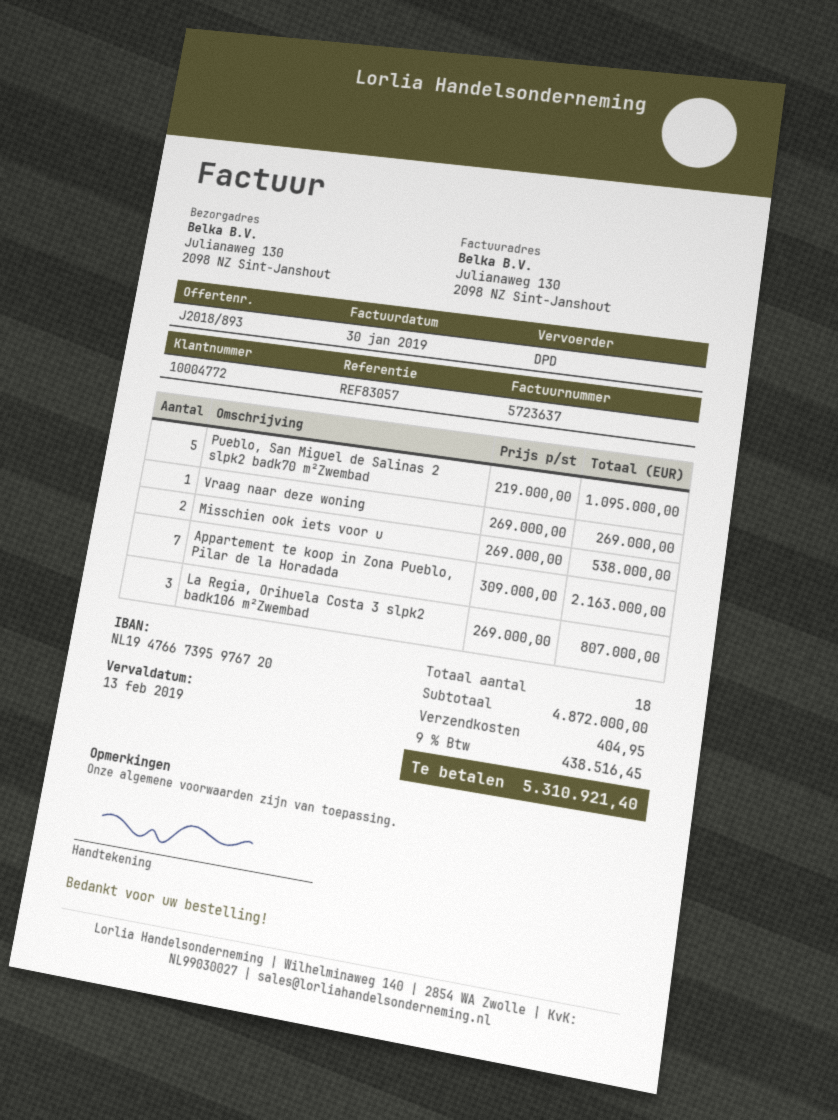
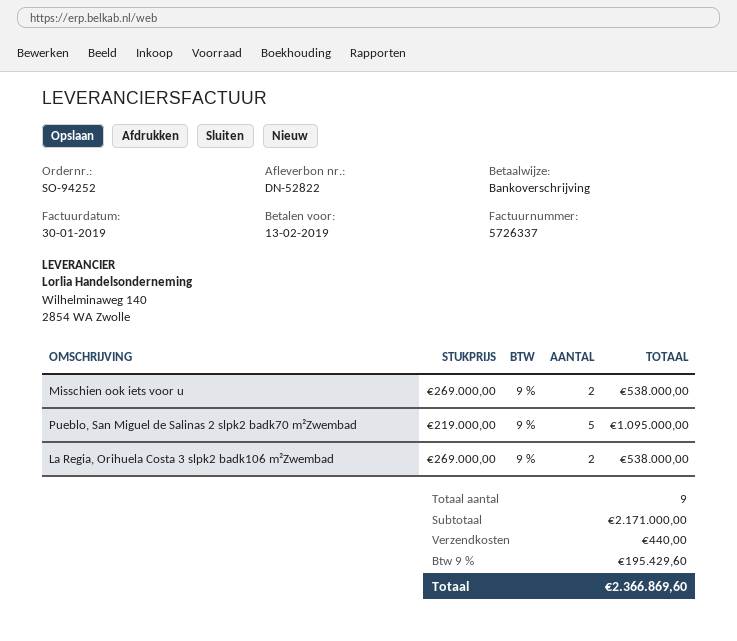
invoice number: 5723637 -> 5726337
Vraag naar deze woning: 1 x 269000.00 = 269000.00 -> none
Appartement te koop in Zona Pueblo, Pilar de la Horadada: 7 x 309000.00 = 2163000.00 -> none
La Regia, Orihuela Costa 3 slpk2 badk106 m²Zwembad: 3 x 269000.00 = 807000.00 -> 2 x 269000.00 = 538000.00
total quantity: 18 -> 9
subtotal: 4872000.00 -> 2171000.00
shipping: 404.95 -> 440.00
tax: 9% = 438516.45 -> 9% = 195429.60
total: 5310921.40 -> 2366869.60

